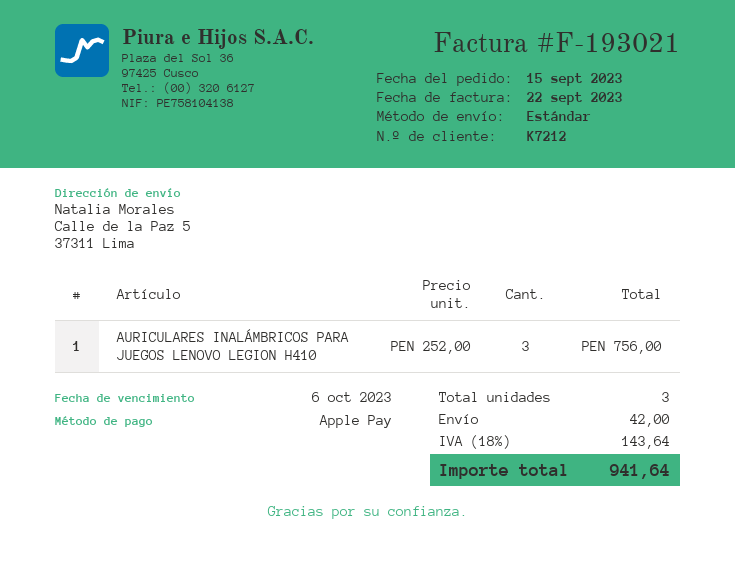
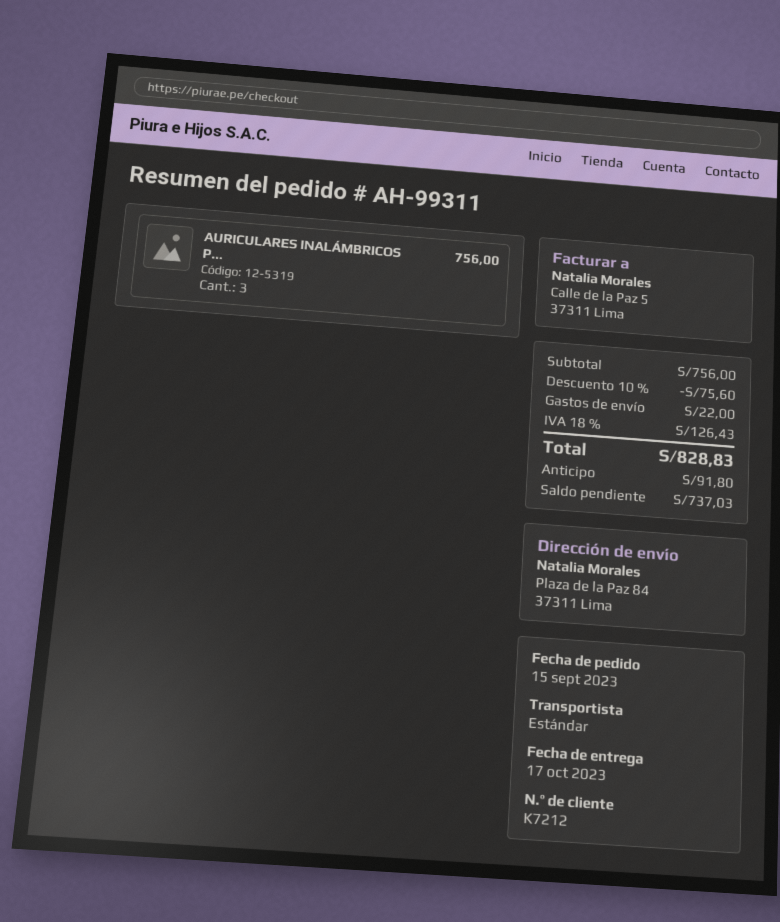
ship to: Calle de la Paz 5, 37311 Lima -> Plaza de la Paz 84, 37311 Lima
discount: none -> 10% = 75.60
shipping: 42.00 -> 22.00
tax: 18% = 143.64 -> 18% = 126.43
total: 941.64 -> 828.83

